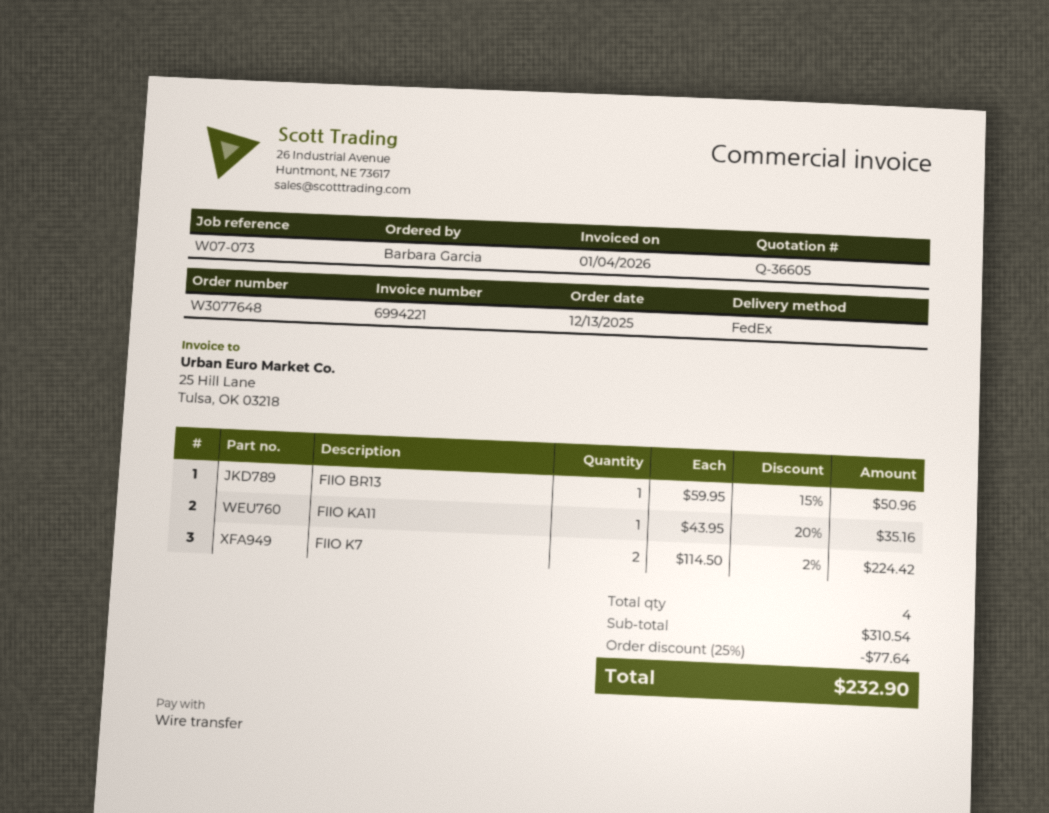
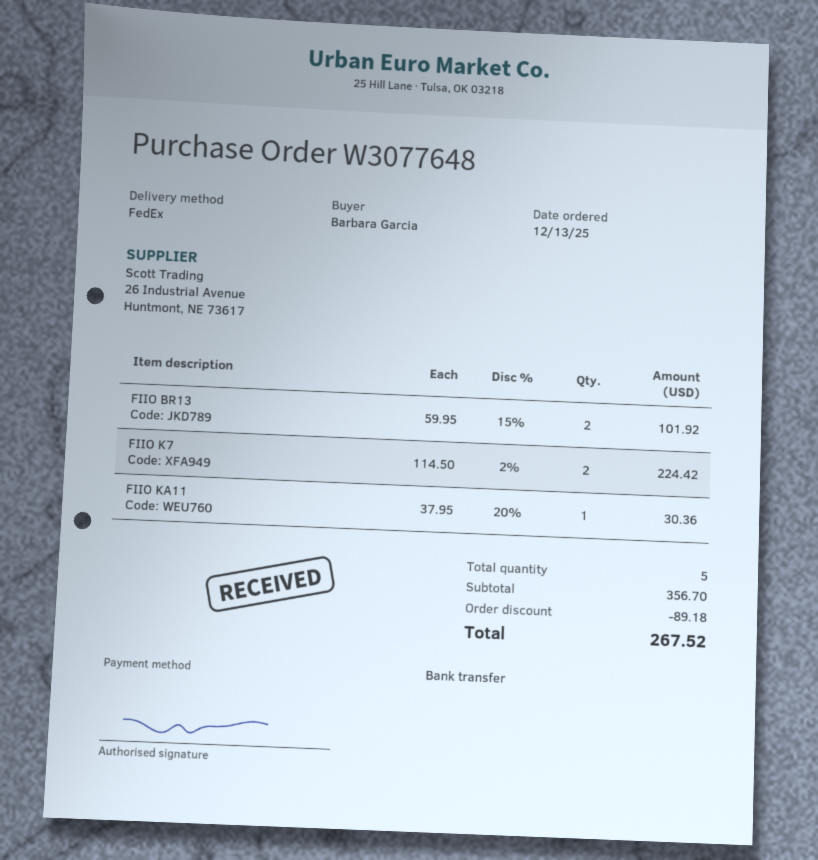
FIIO BR13: 1 x 59.95 - 15% = 50.96 -> 2 x 59.95 - 15% = 101.92
FIIO KA11: 1 x 43.95 - 20% = 35.16 -> 1 x 37.95 - 20% = 30.36
total quantity: 4 -> 5
subtotal: 310.54 -> 356.70
discount: 77.64 -> 89.18
total: 232.90 -> 267.52

